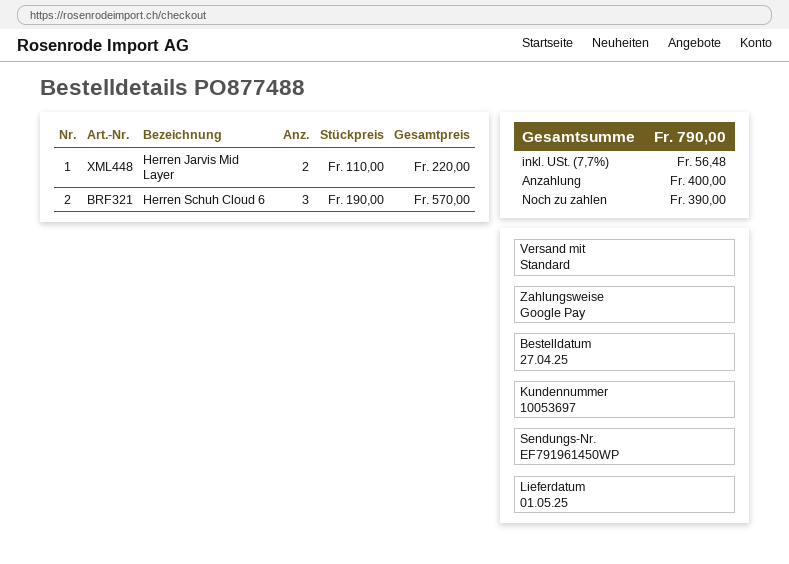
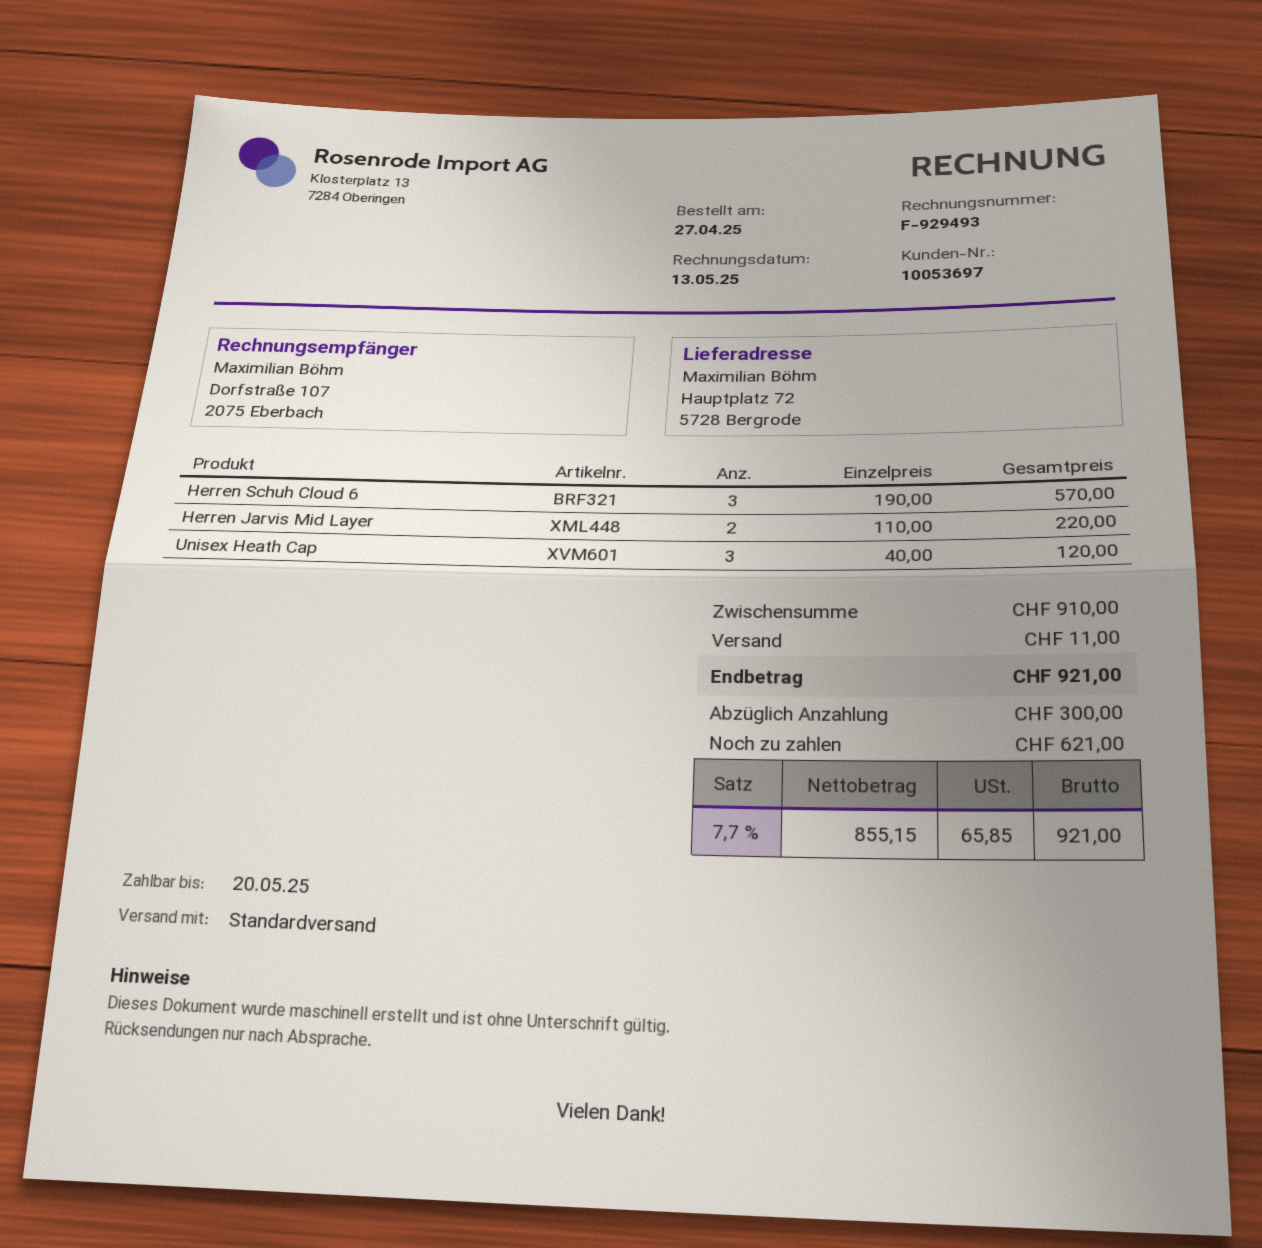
Unisex Heath Cap: none -> 3 x 40.00 = 120.00
shipping: none -> 11.00
tax: 7.7% = 56.48 -> 7.7% = 65.85
total: 790.00 -> 921.00
deposit: 400.00 -> 300.00
balance: 390.00 -> 621.00

